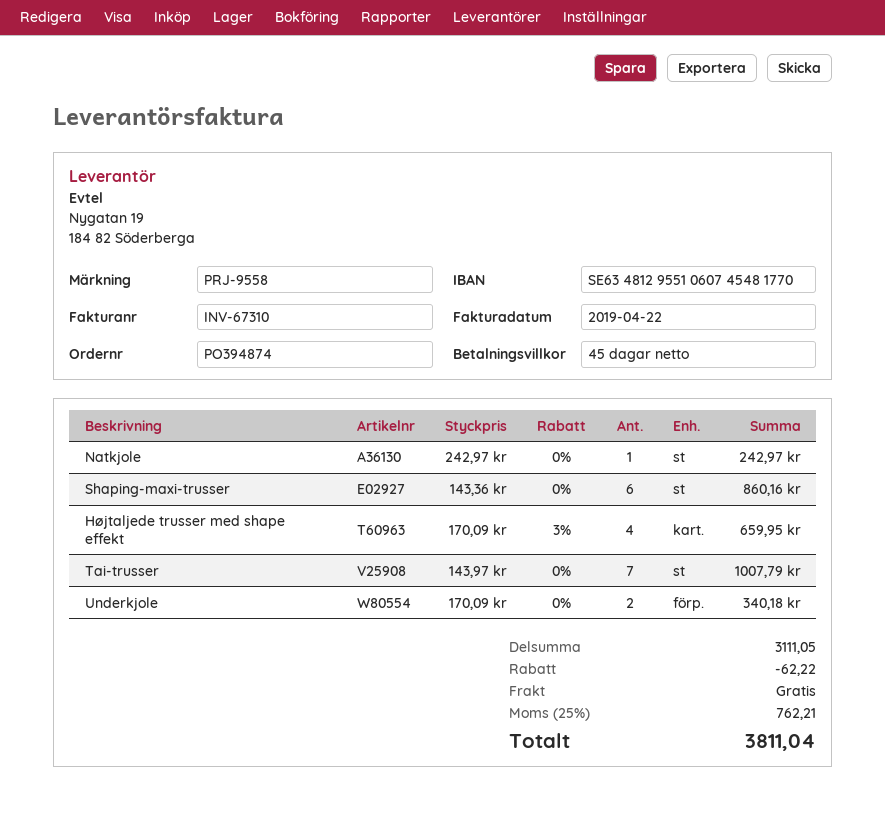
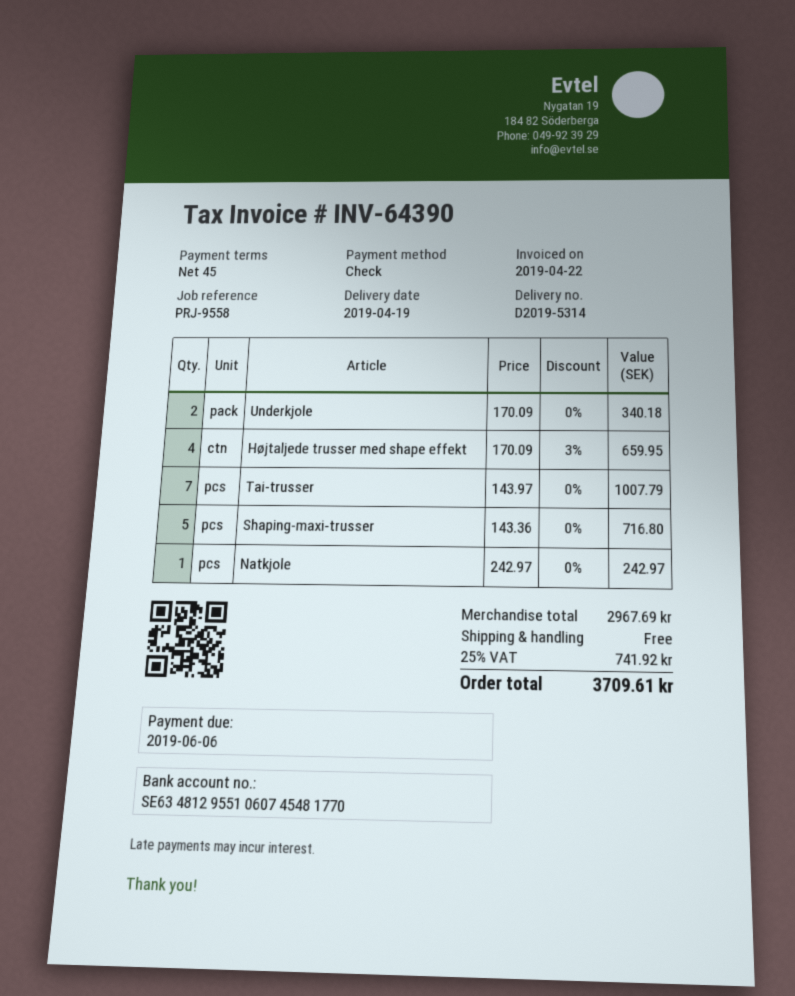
invoice number: INV-67310 -> INV-64390
Shaping-maxi-trusser: 6 x 143.36 = 860.16 -> 5 x 143.36 = 716.80
subtotal: 3111.05 -> 2967.69
discount: 62.22 -> none
tax: 25% = 762.21 -> 25% = 741.92
total: 3811.04 -> 3709.61

